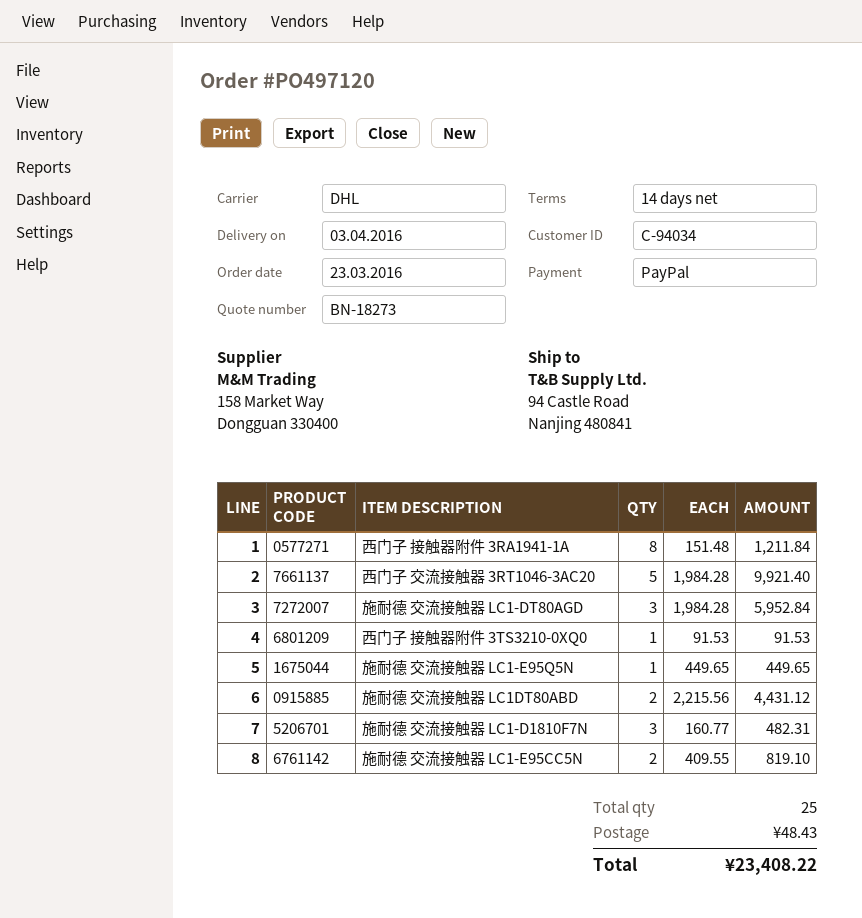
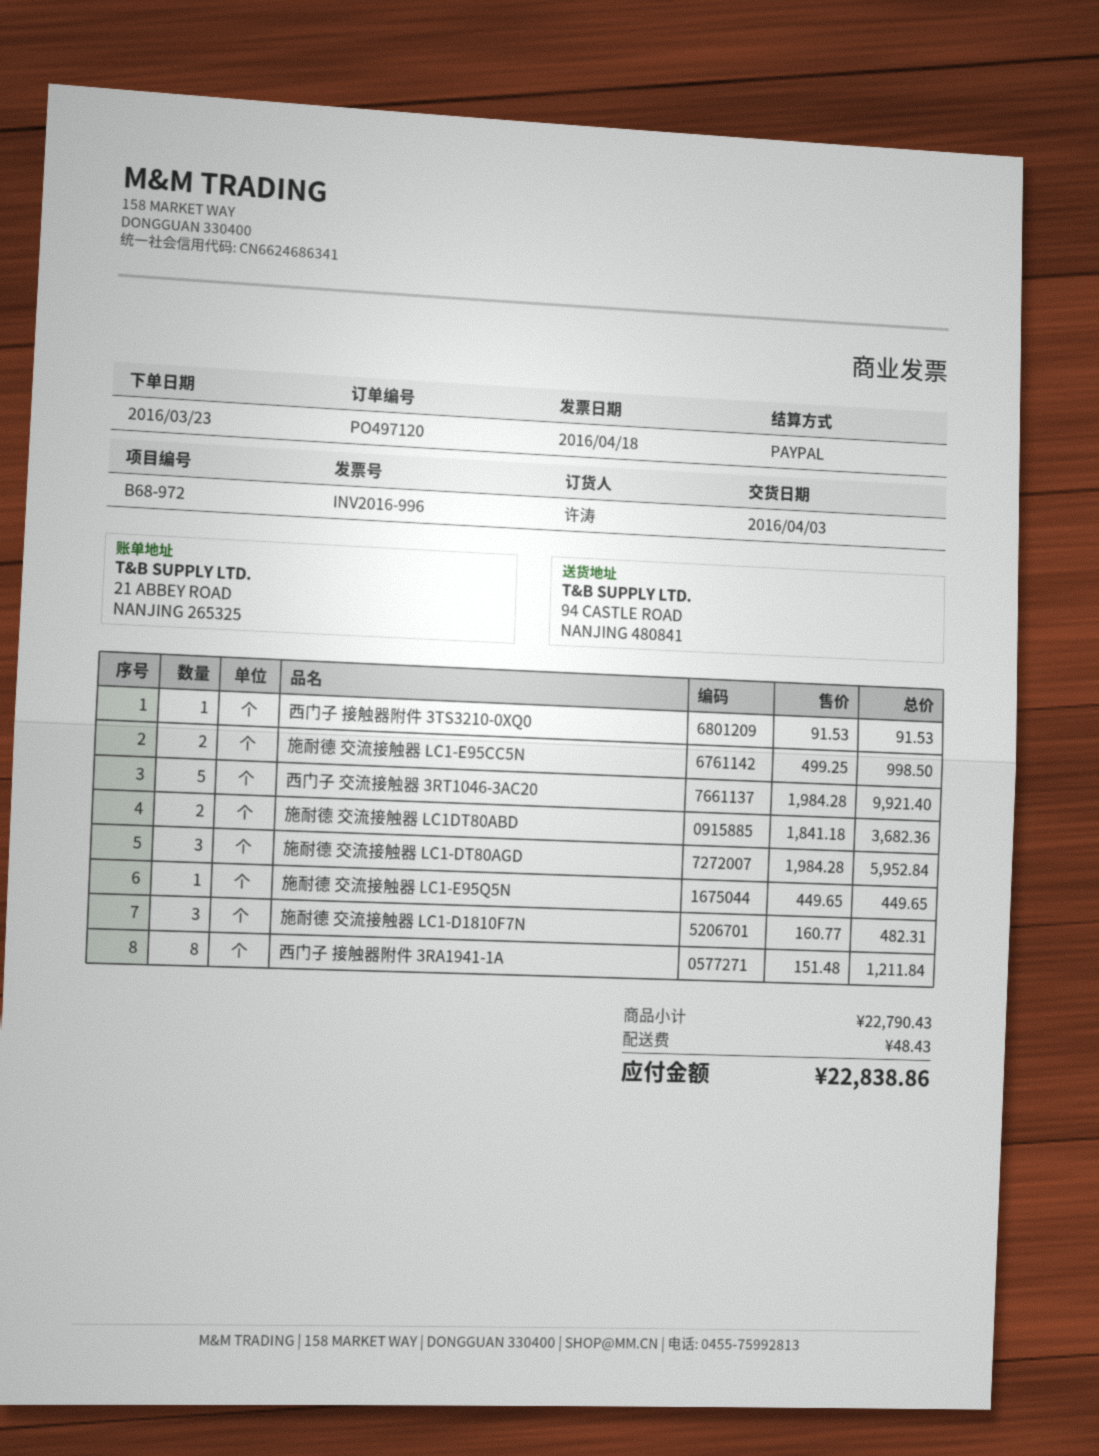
施耐德 交流接触器 LC1DT80ABD: 2 x 2215.56 = 4431.12 -> 2 x 1841.18 = 3682.36
施耐德 交流接触器 LC1-E95CC5N: 2 x 409.55 = 819.10 -> 2 x 499.25 = 998.50
total: 23408.22 -> 22838.86

